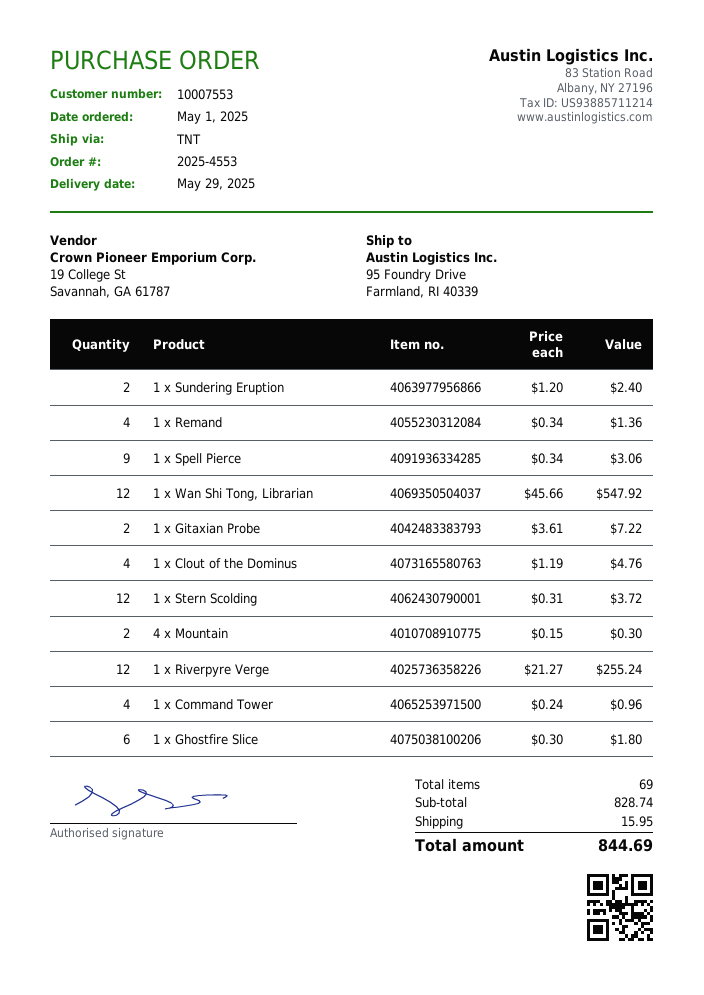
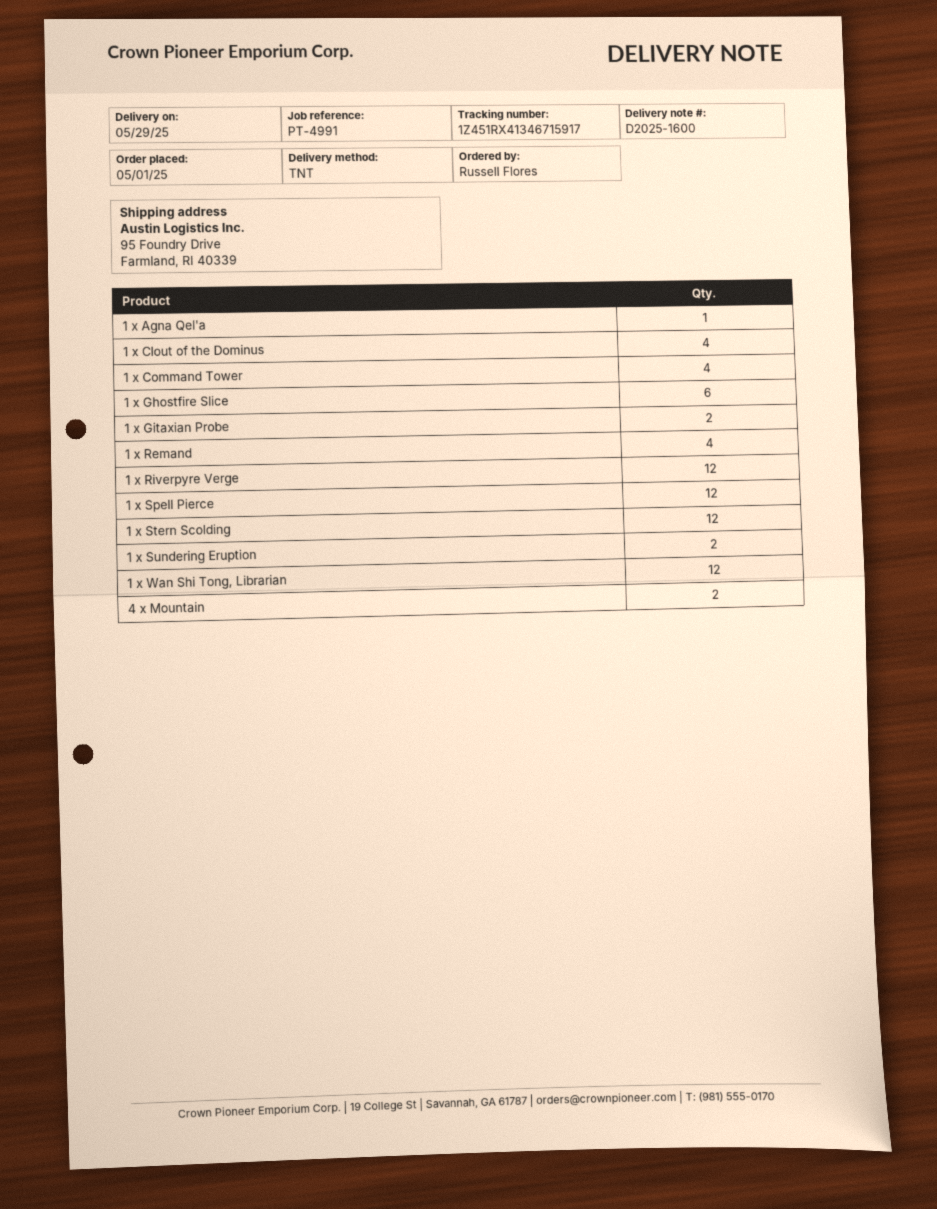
1 x Spell Pierce: 9 -> 12
1 x Agna Qel'a: none -> 1

